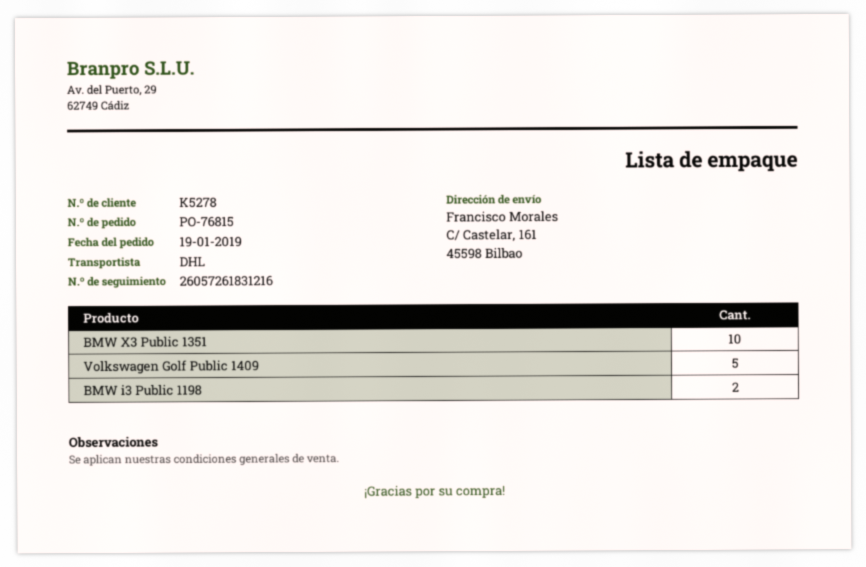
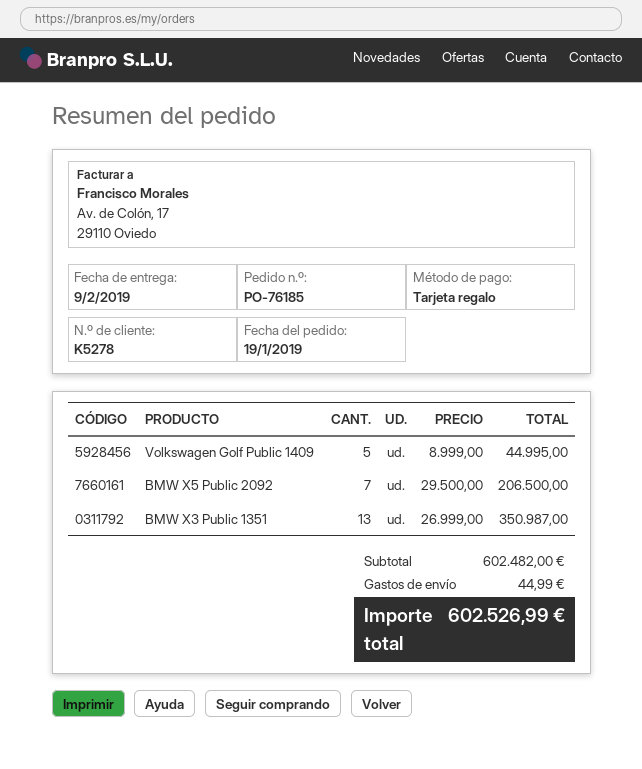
order number: PO-76815 -> PO-76185
BMW X3 Public 1351: 10 -> 13
BMW i3 Public 1198: 2 -> none
BMW X5 Public 2092: none -> 7

